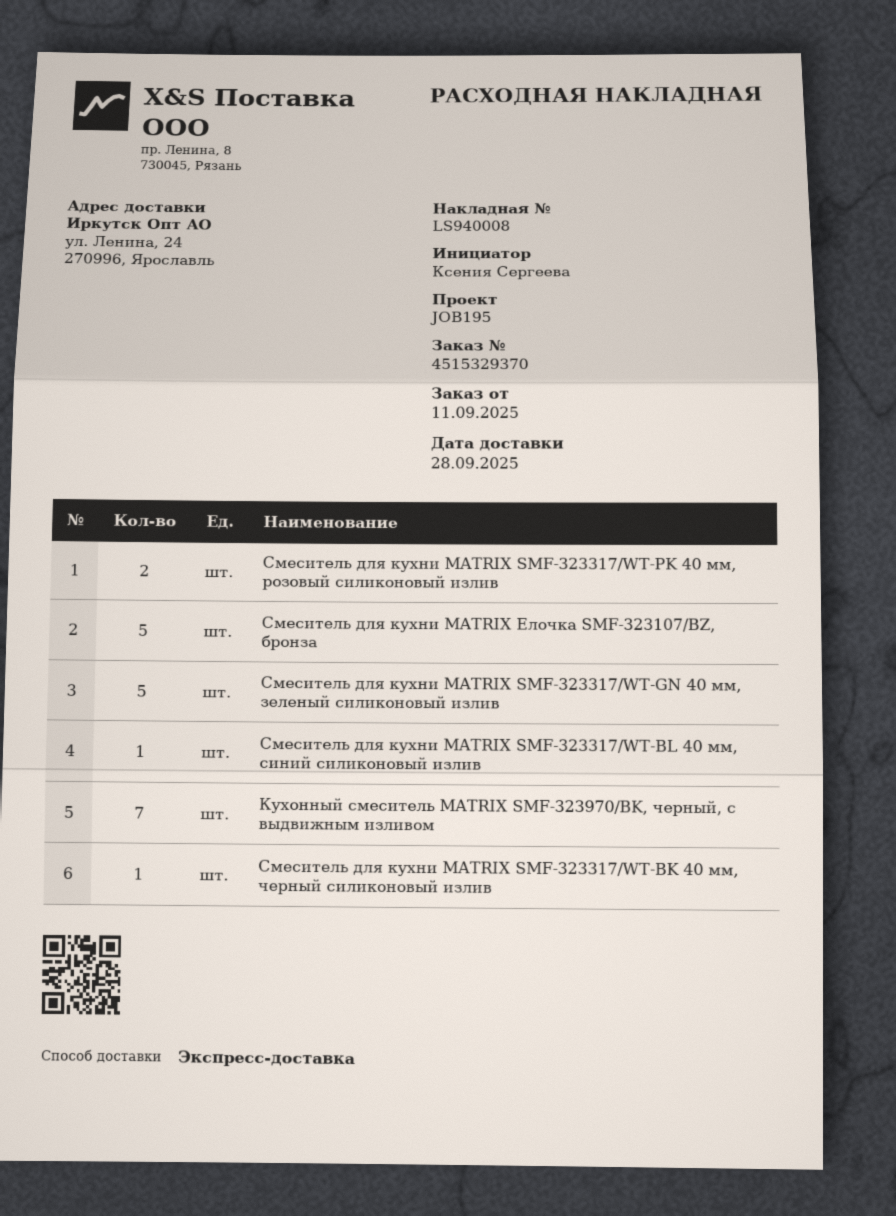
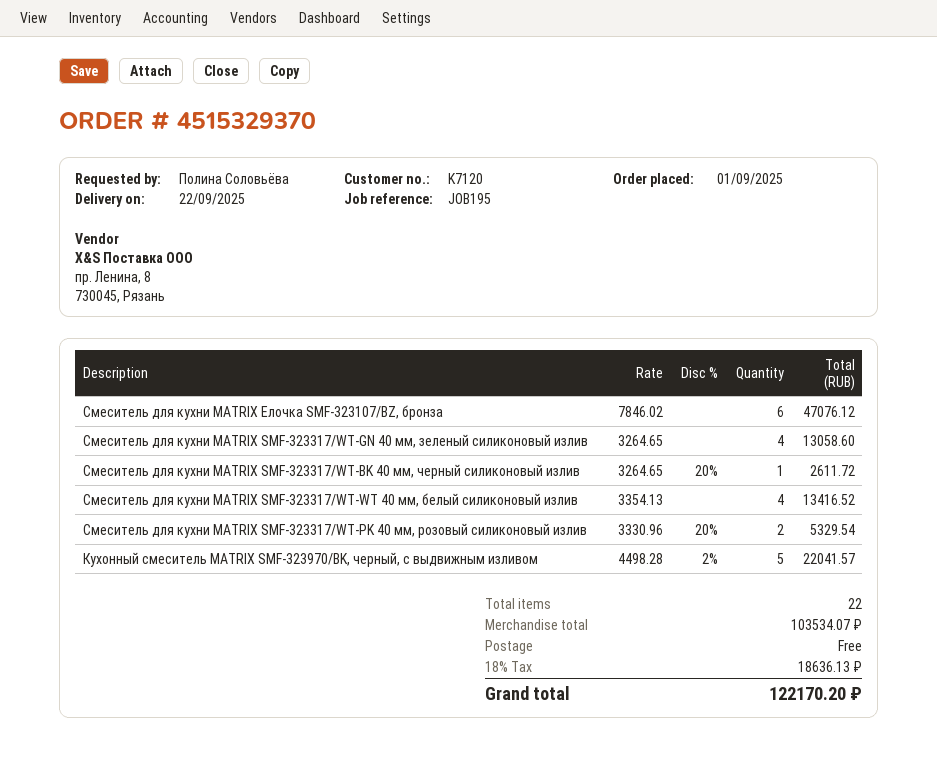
order date: 2025-09-11 -> 2025-09-01
delivery date: 2025-09-28 -> 2025-09-22
ordered by: Ксения Сергеева -> Полина Соловьёва
Смеситель для кухни MATRIX Елочка SMF-323107/BZ, бронза: 5 -> 6
Смеситель для кухни MATRIX SMF-323317/WT-GN 40 мм, зеленый силиконовый излив: 5 -> 4
Смеситель для кухни MATRIX SMF-323317/WT-BL 40 мм, синий силиконовый излив: 1 -> none
Кухонный смеситель MATRIX SMF-323970/BK, черный, с выдвижным изливом: 7 -> 5
Смеситель для кухни MATRIX SMF-323317/WT-WT 40 мм, белый силиконовый излив: none -> 4

